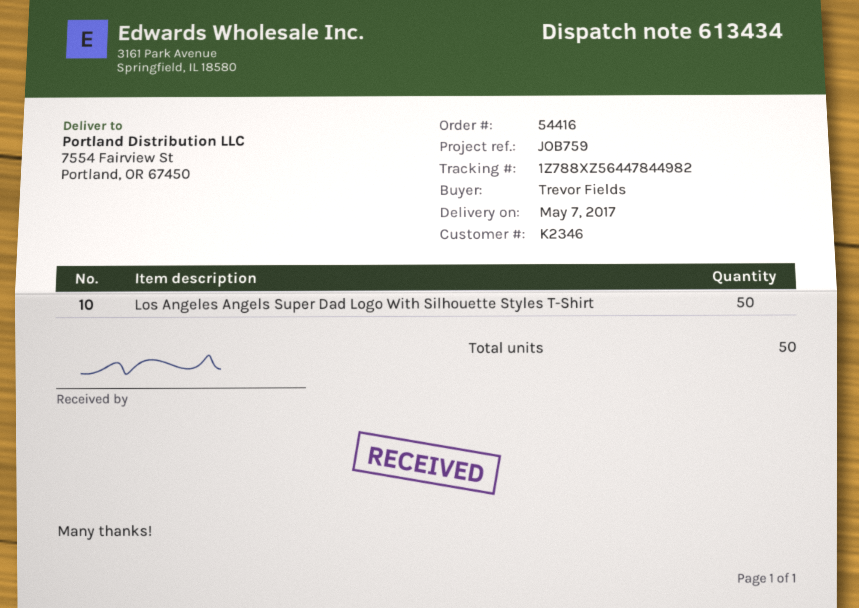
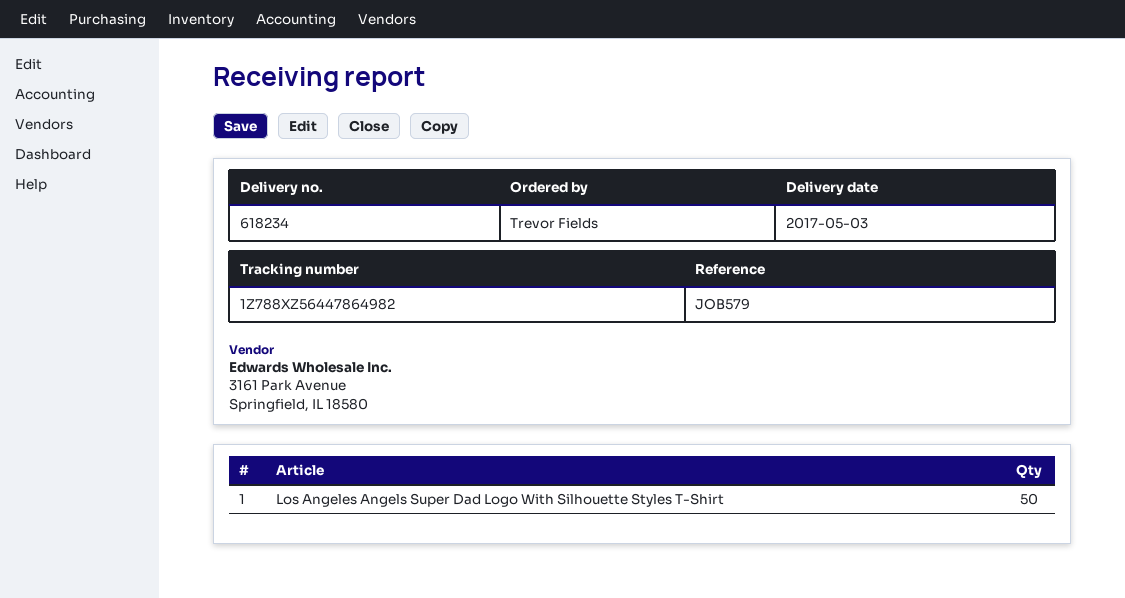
delivery note number: 613434 -> 618234
delivery date: 2017-05-07 -> 2017-05-03
reference: JOB759 -> JOB579
tracking number: 1Z788XZ56447844982 -> 1Z788XZ56447864982

